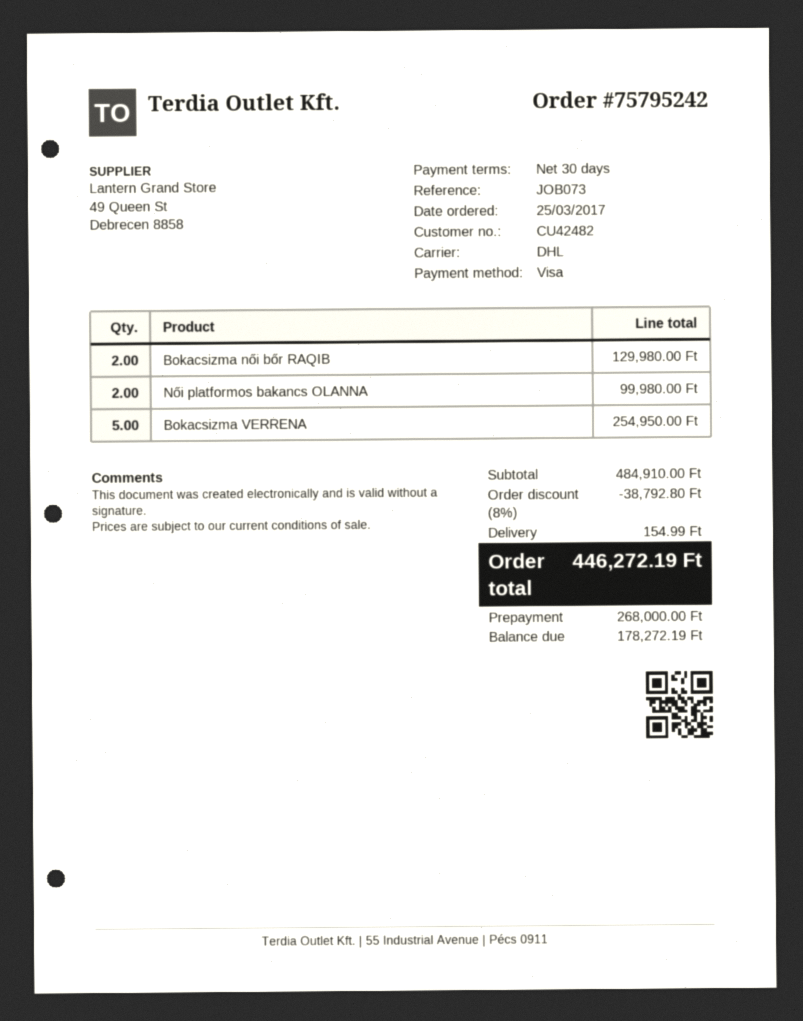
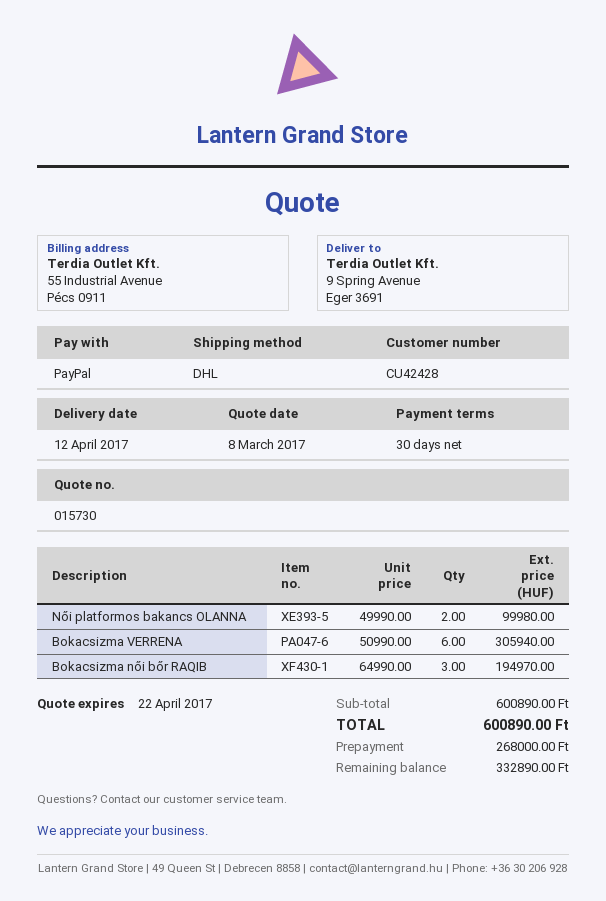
customer number: CU42482 -> CU42428
payment method: Visa -> PayPal
Bokacsizma női bőr RAQIB: 2 for 129980.00 -> 3 for 194970.00
Bokacsizma VERRENA: 5 for 254950.00 -> 6 for 305940.00
subtotal: 484910.00 -> 600890.00
discount: 8% = 38792.80 -> none
shipping: 154.99 -> none
total: 446272.19 -> 600890.00
balance: 178272.19 -> 332890.00

